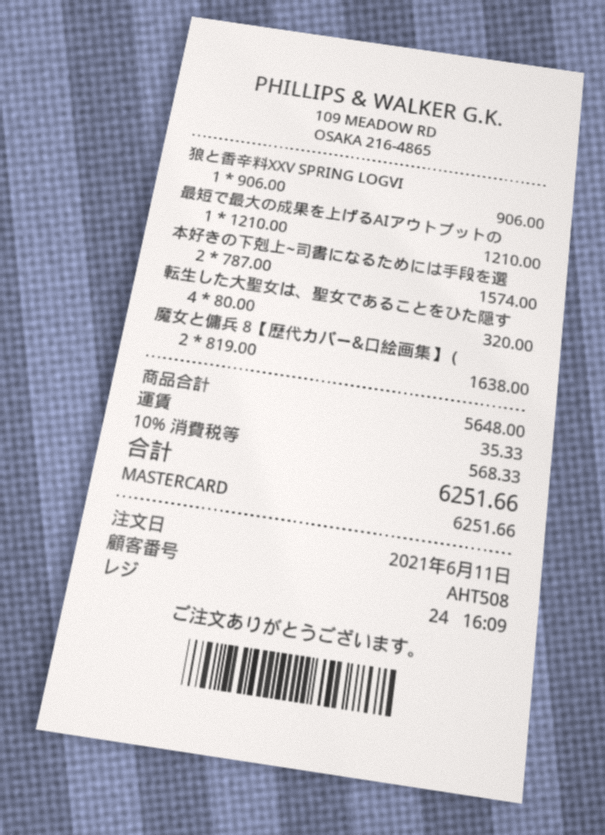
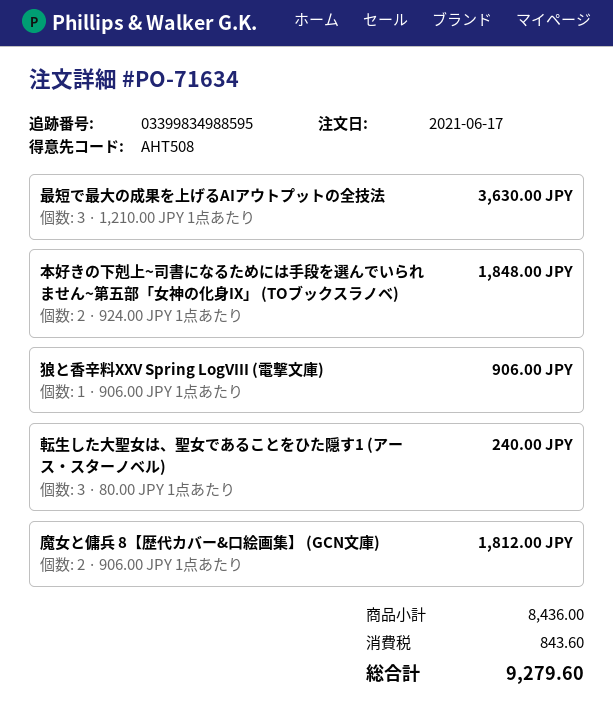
order date: 2021-06-11 -> 2021-06-17
最短で最大の成果を上げるAIアウトプットの: 1 x 1210.00 = 1210.00 -> 3 x 1210.00 = 3630.00
本好きの下剋上~司書になるためには手段を選: 2 x 787.00 = 1574.00 -> 2 x 924.00 = 1848.00
転生した大聖女は、聖女であることをひた隠す: 4 x 80.00 = 320.00 -> 3 x 80.00 = 240.00
魔女と傭兵 8【歴代カバー&口絵画集】 (: 2 x 819.00 = 1638.00 -> 2 x 906.00 = 1812.00
subtotal: 5648.00 -> 8436.00
shipping: 35.33 -> none
tax: 568.33 -> 843.60
total: 6251.66 -> 9279.60

